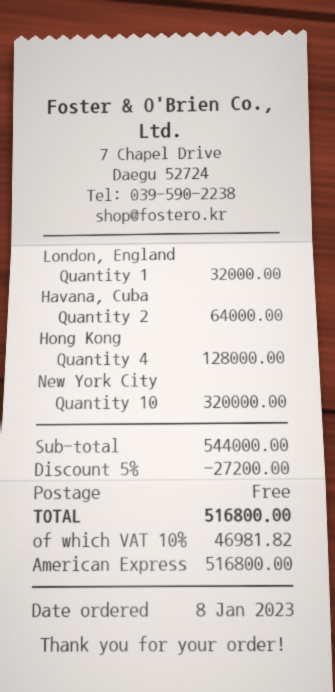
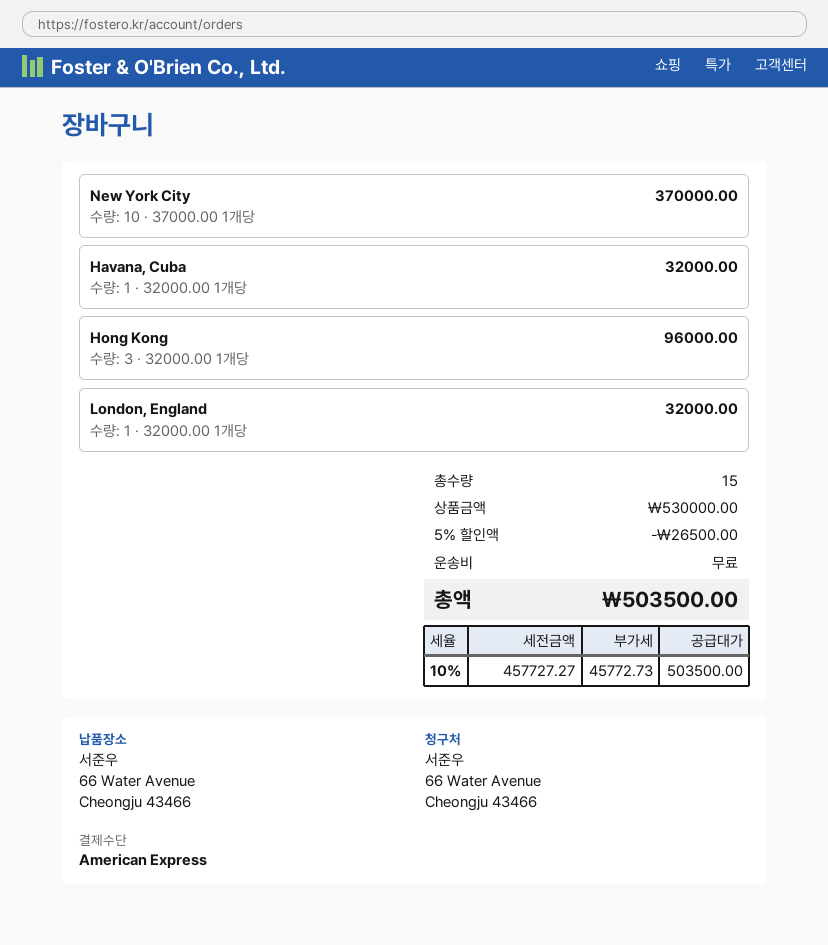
Havana, Cuba: 2 for 64000.00 -> 1 for 32000.00
Hong Kong: 4 for 128000.00 -> 3 for 96000.00
New York City: 10 for 320000.00 -> 10 for 370000.00
subtotal: 544000.00 -> 530000.00
discount: 5% = 27200.00 -> 5% = 26500.00
tax: 10% = 46981.82 -> 10% = 45772.73
total: 516800.00 -> 503500.00

